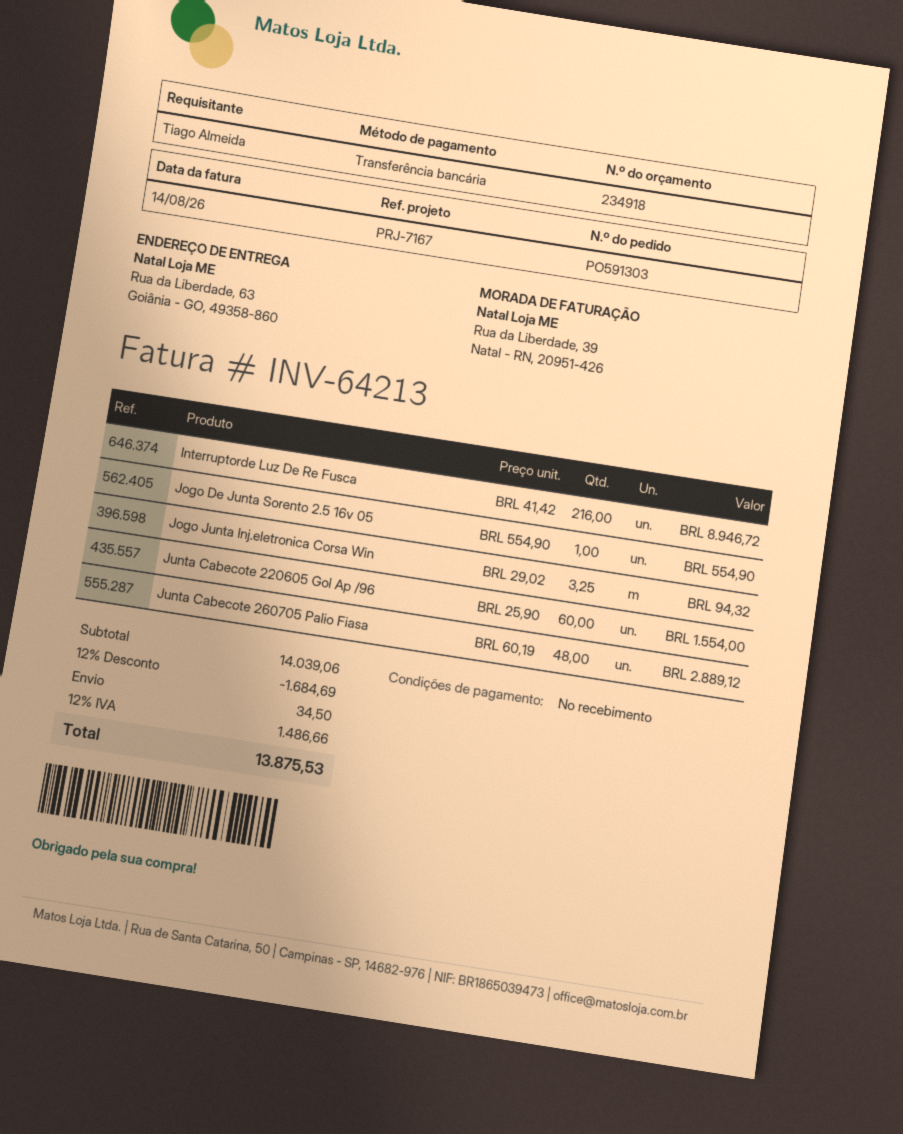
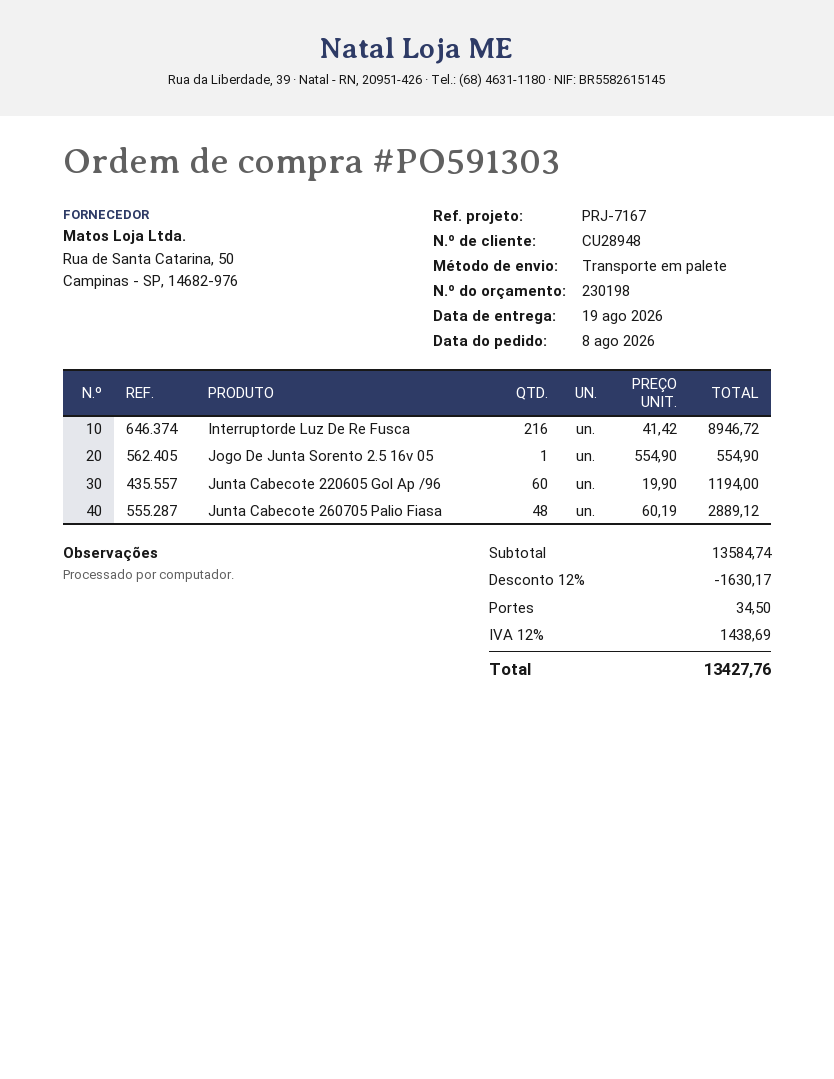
quote number: 234918 -> 230198
Jogo Junta Inj.eletronica Corsa Win: 3.25 x 29.02 = 94.32 -> none
Junta Cabecote 220605 Gol Ap /96: 60 x 25.90 = 1554.00 -> 60 x 19.90 = 1194.00
subtotal: 14039.06 -> 13584.74
discount: 12% = 1684.69 -> 12% = 1630.17
tax: 12% = 1486.66 -> 12% = 1438.69
total: 13875.53 -> 13427.76

